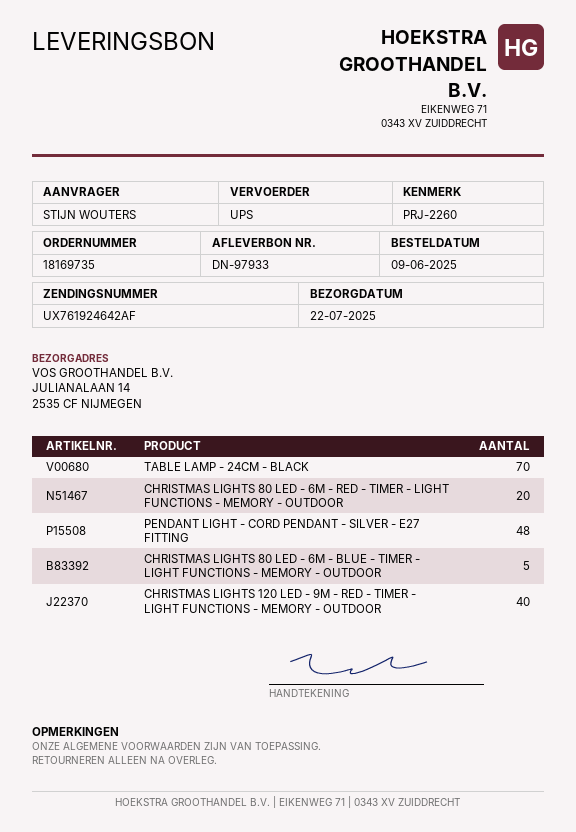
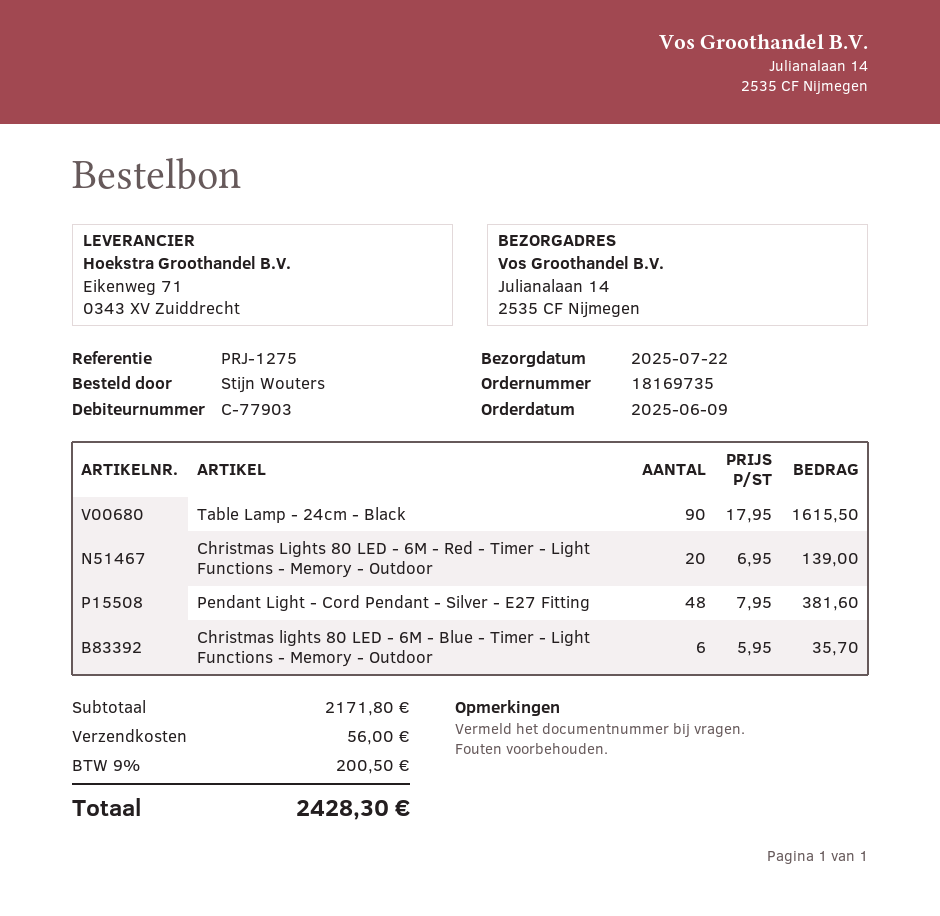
reference: PRJ-2260 -> PRJ-1275
TABLE LAMP - 24CM - BLACK: 70 -> 90
CHRISTMAS LIGHTS 80 LED - 6M - BLUE - TIMER - LIGHT FUNCTIONS - MEMORY - OUTDOOR: 5 -> 6
CHRISTMAS LIGHTS 120 LED - 9M - RED - TIMER - LIGHT FUNCTIONS - MEMORY - OUTDOOR: 40 -> none

